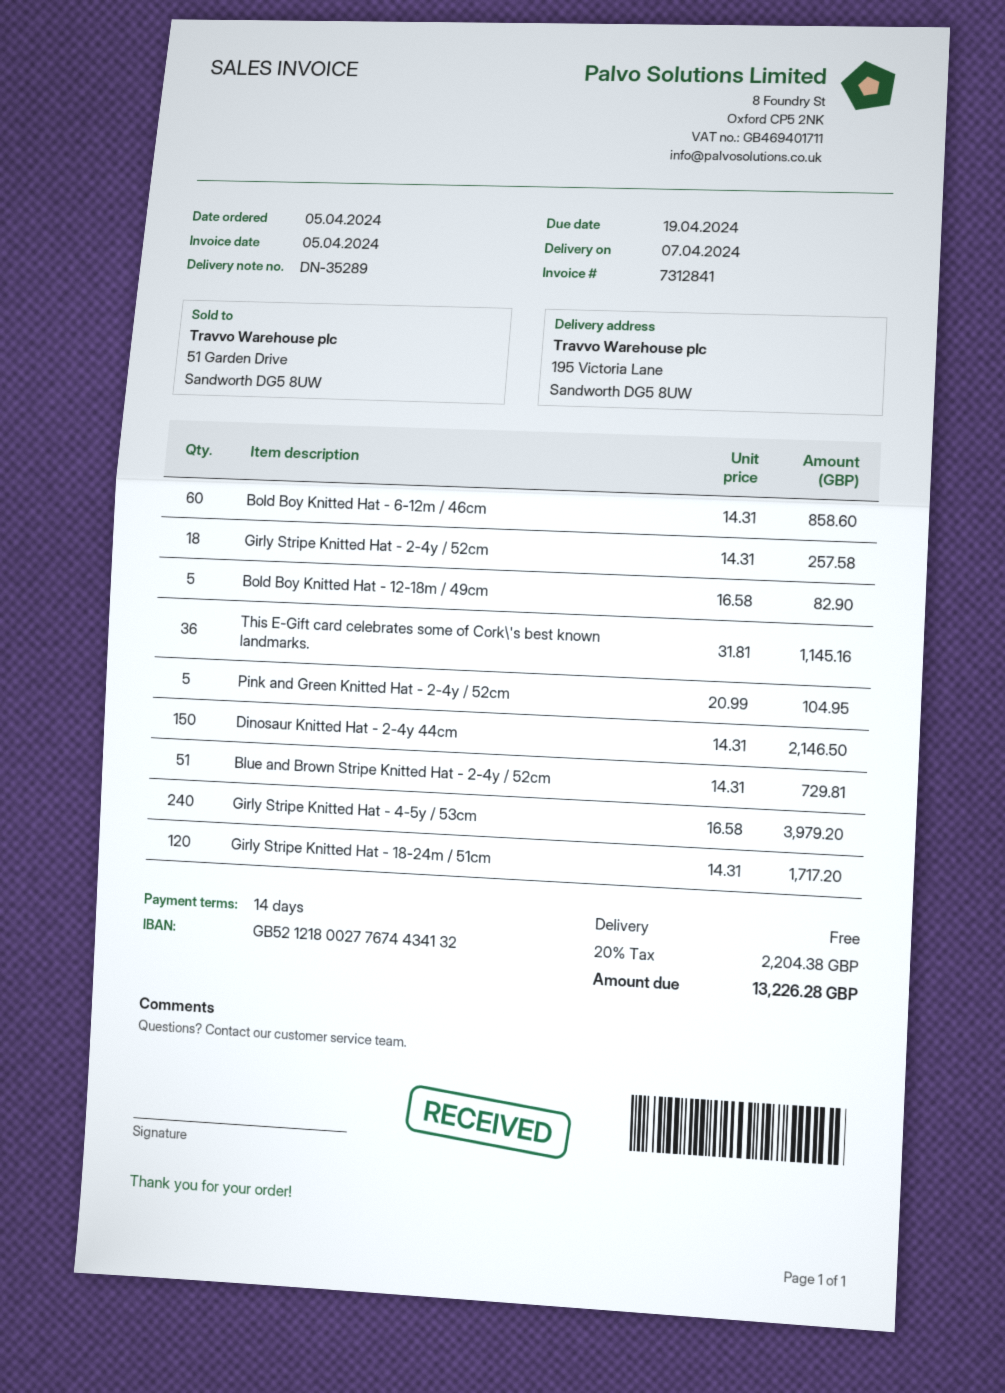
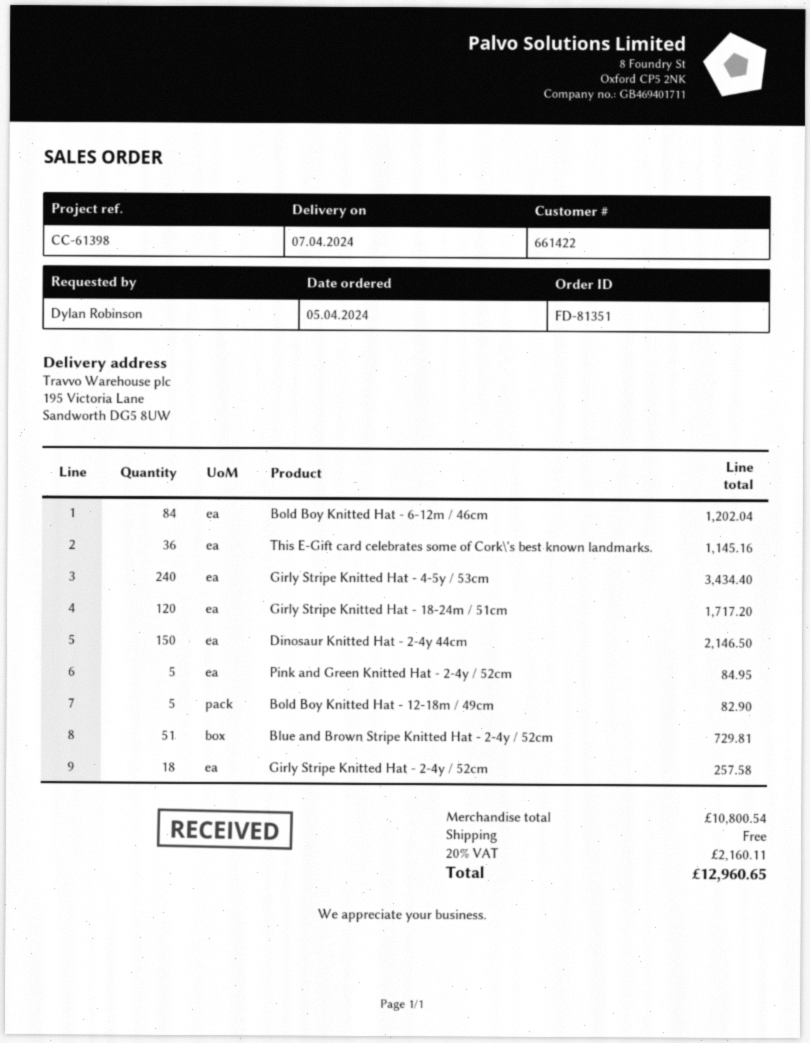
Bold Boy Knitted Hat - 6-12m / 46cm: 60 for 858.60 -> 84 for 1202.04
Pink and Green Knitted Hat - 2-4y / 52cm: 5 for 104.95 -> 5 for 84.95
Girly Stripe Knitted Hat - 4-5y / 53cm: 240 for 3979.20 -> 240 for 3434.40
tax: 20% = 2204.38 -> 20% = 2160.11
total: 13226.28 -> 12960.65

